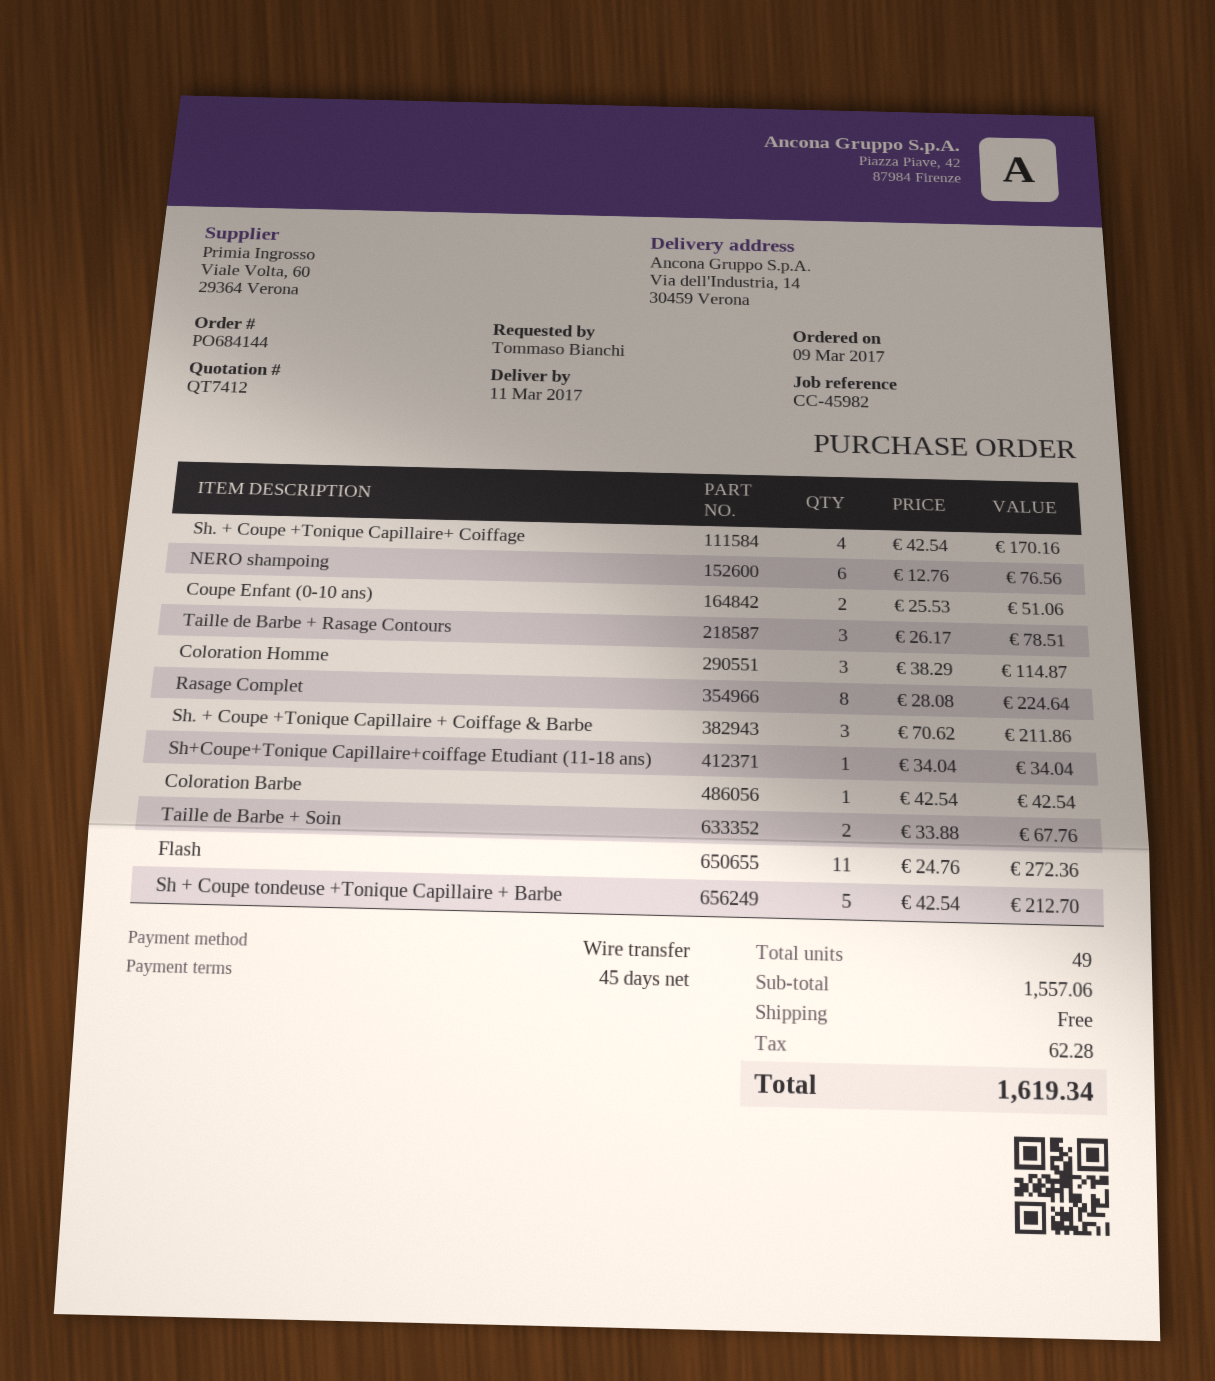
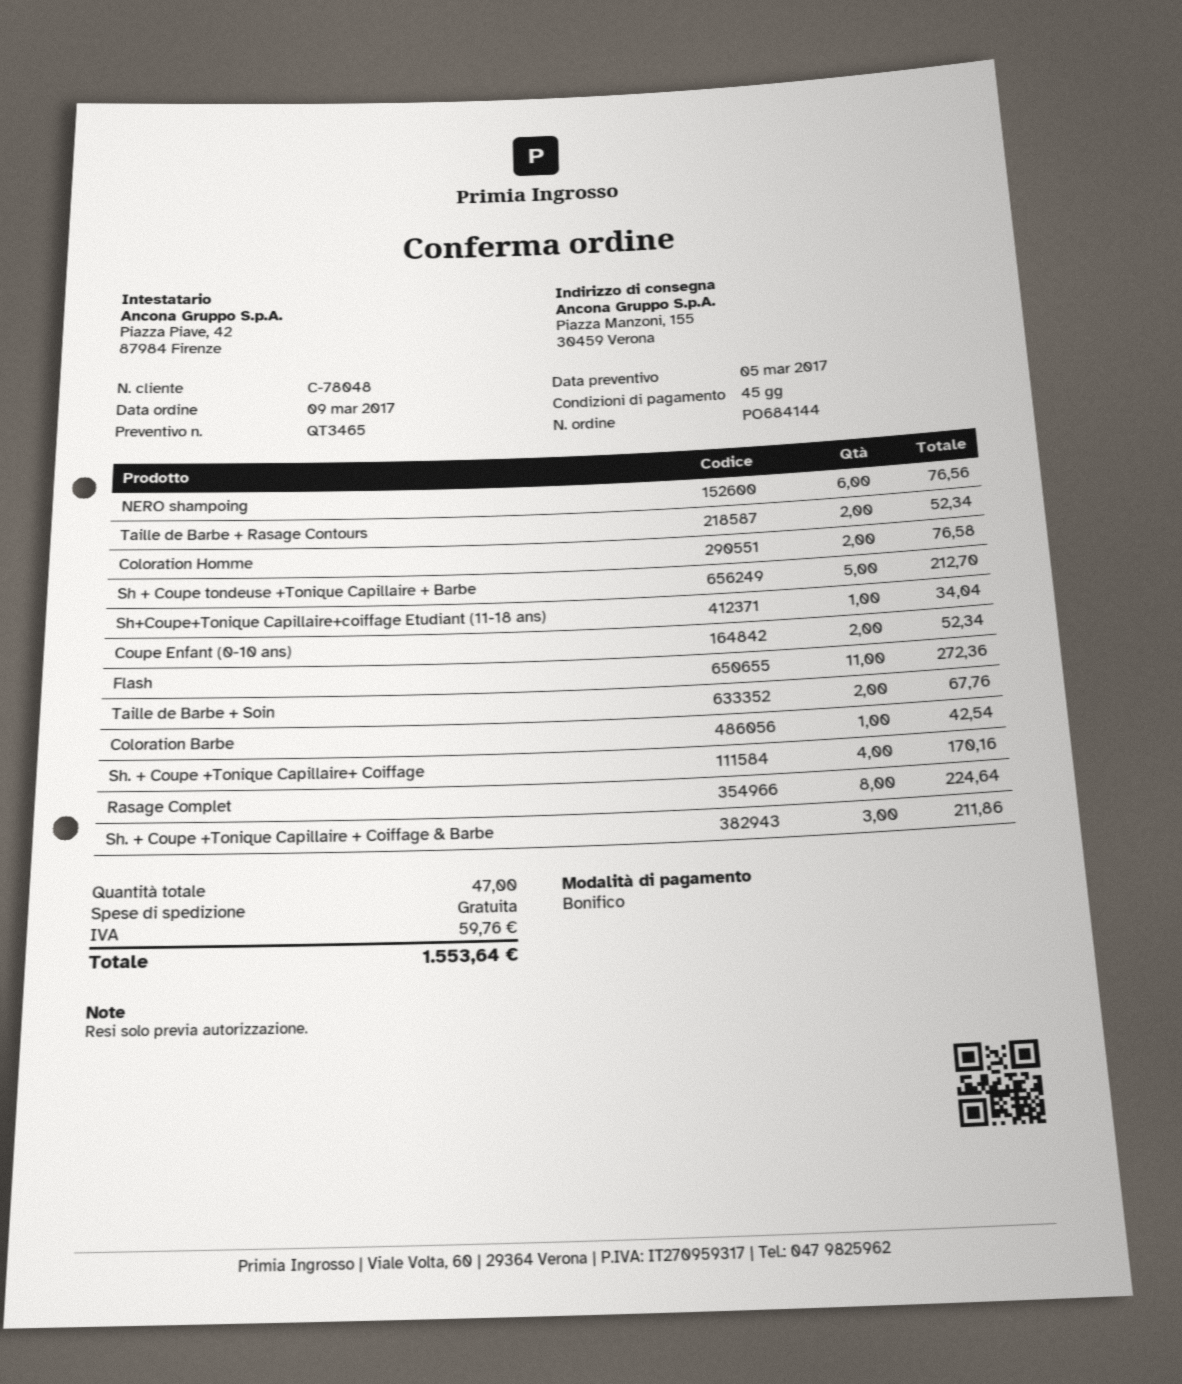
quote number: QT7412 -> QT3465
ship to: Via dell'Industria, 14, 30459 Verona -> Piazza Manzoni, 155, 30459 Verona
Coupe Enfant (0-10 ans): 2 for 51.06 -> 2 for 52.34
Taille de Barbe + Rasage Contours: 3 for 78.51 -> 2 for 52.34
Coloration Homme: 3 for 114.87 -> 2 for 76.58
total quantity: 49 -> 47
tax: 62.28 -> 59.76
total: 1619.34 -> 1553.64

